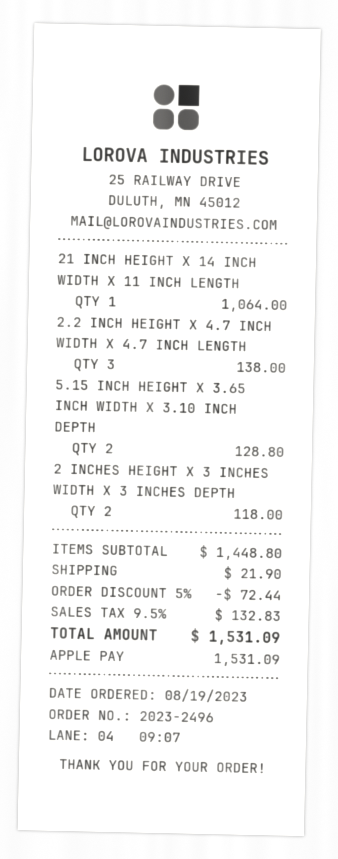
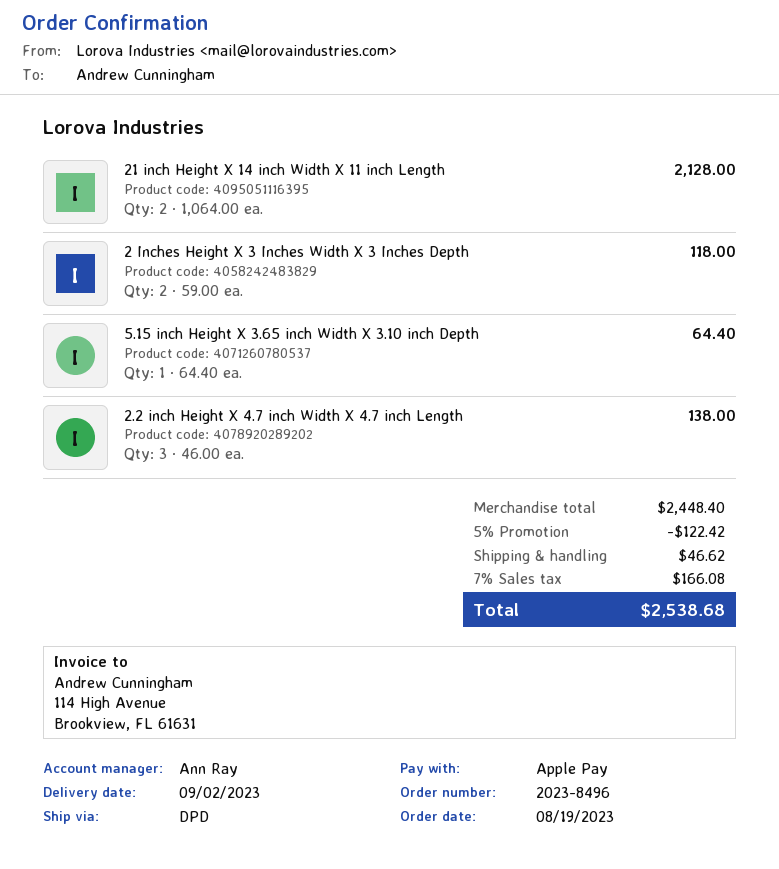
order number: 2023-2496 -> 2023-8496
21 INCH HEIGHT X 14 INCH WIDTH X 11 INCH LENGTH: 1 for 1064.00 -> 2 for 2128.00
5.15 INCH HEIGHT X 3.65 INCH WIDTH X 3.10 INCH DEPTH: 2 for 128.80 -> 1 for 64.40
subtotal: 1448.80 -> 2448.40
discount: 5% = 72.44 -> 5% = 122.42
shipping: 21.90 -> 46.62
tax: 9.5% = 132.83 -> 7% = 166.08
total: 1531.09 -> 2538.68

